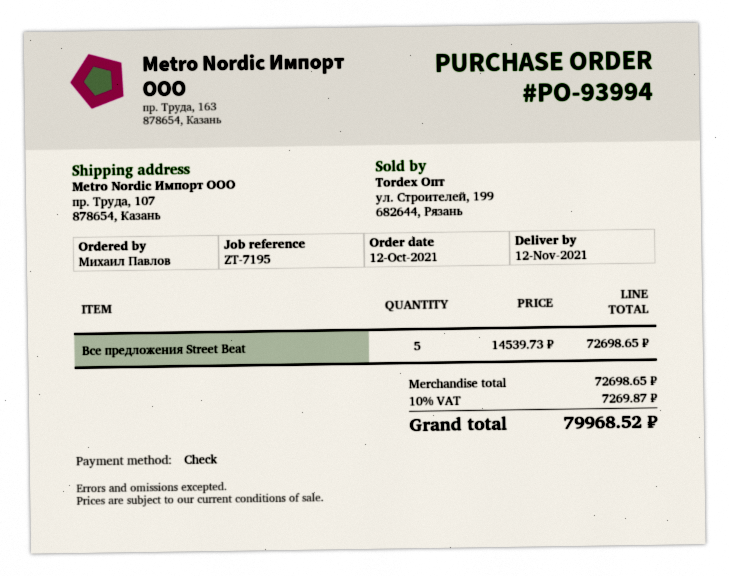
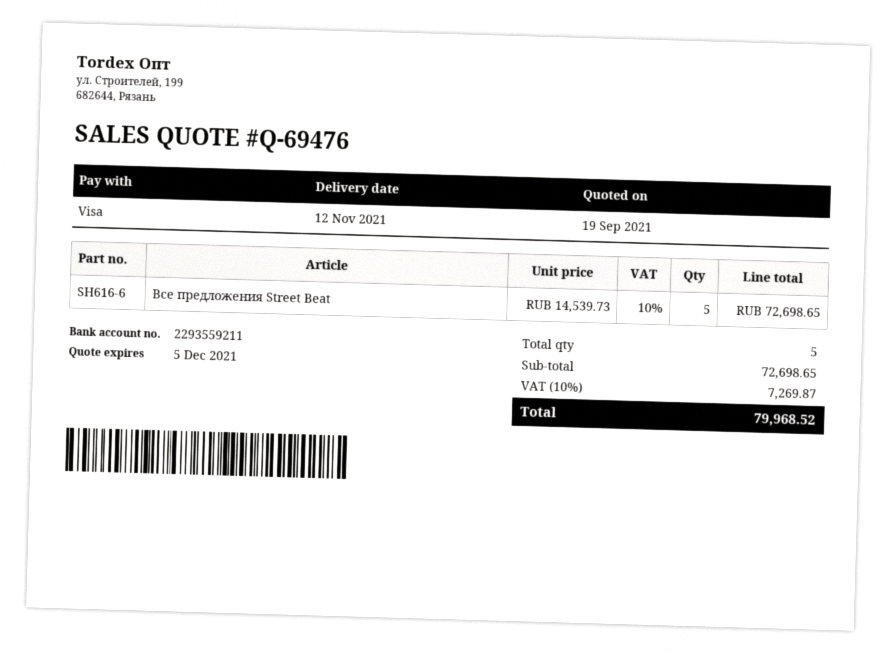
payment method: cheque -> Visa

